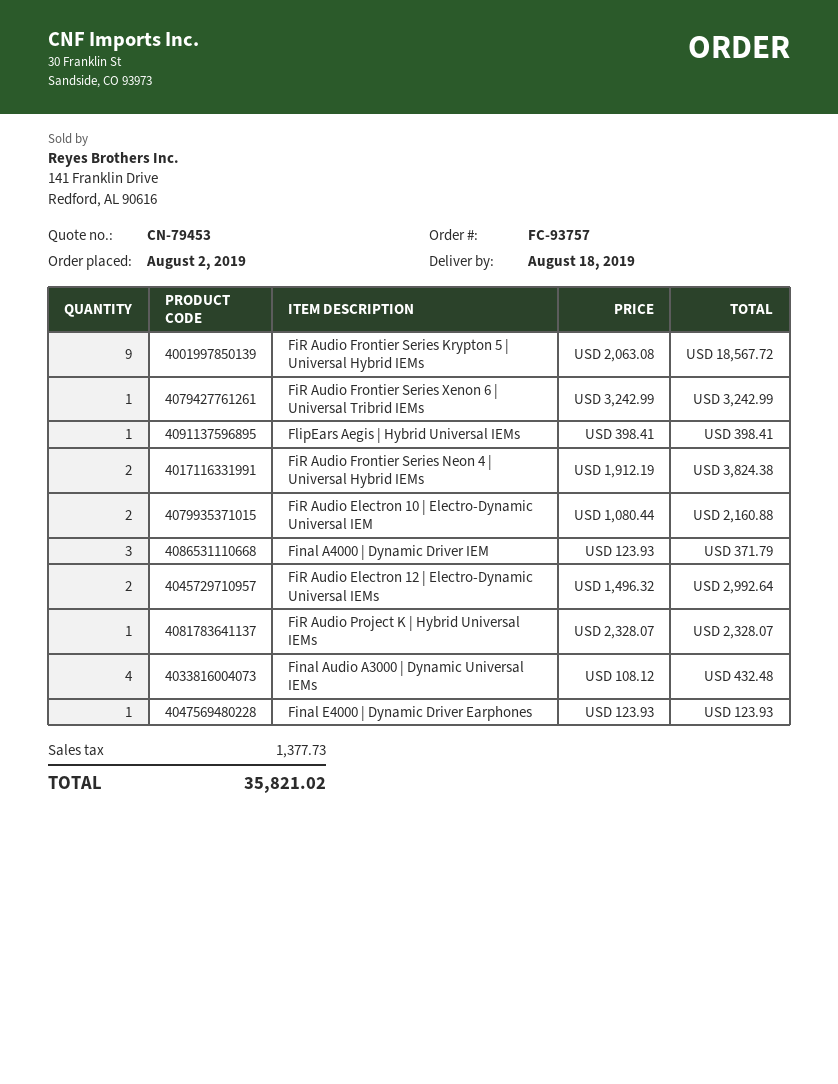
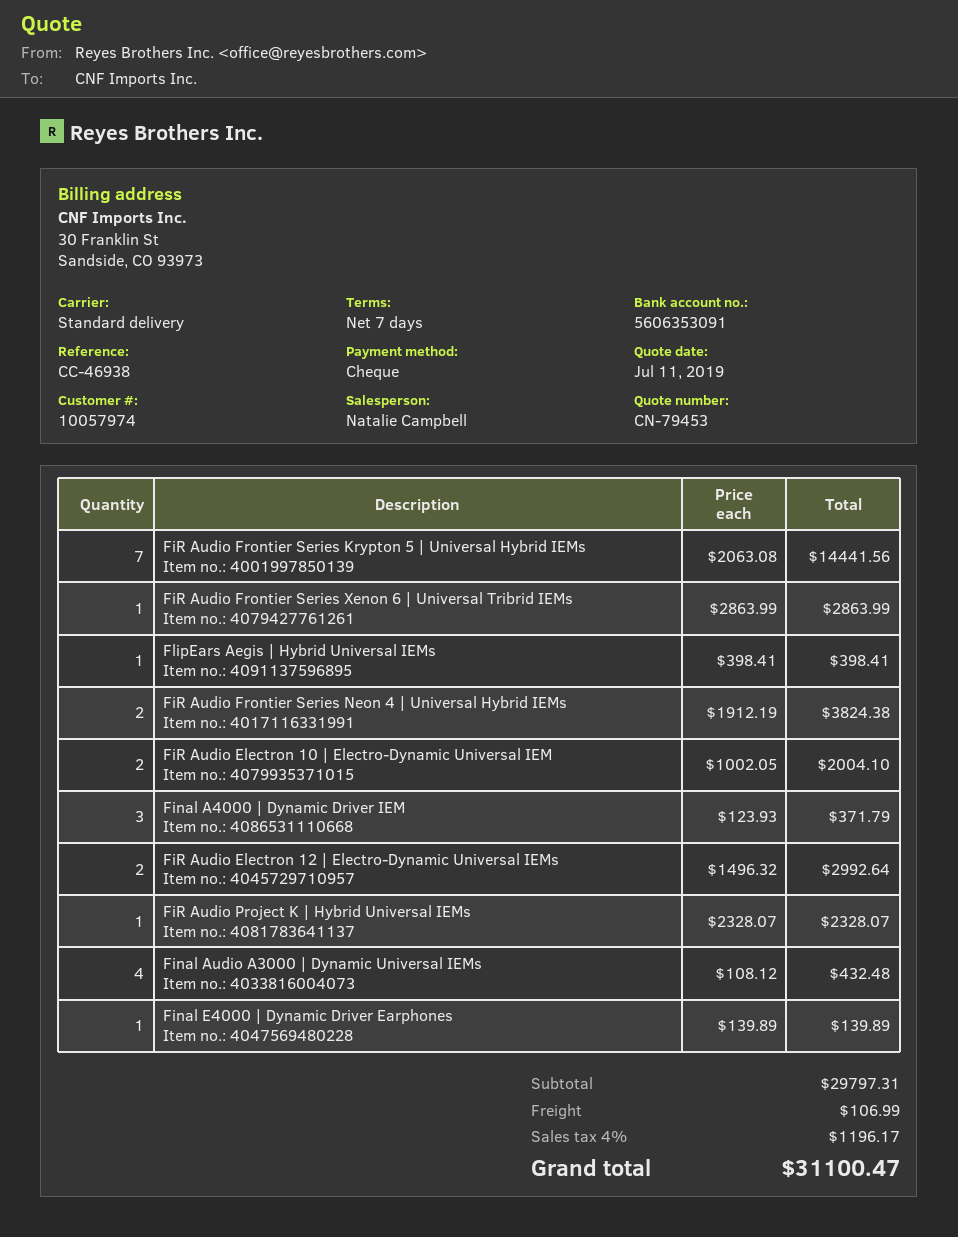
FiR Audio Frontier Series Krypton 5 | Universal Hybrid IEMs: 9 x 2063.08 = 18567.72 -> 7 x 2063.08 = 14441.56
FiR Audio Frontier Series Xenon 6 | Universal Tribrid IEMs: 1 x 3242.99 = 3242.99 -> 1 x 2863.99 = 2863.99
FiR Audio Electron 10 | Electro-Dynamic Universal IEM: 2 x 1080.44 = 2160.88 -> 2 x 1002.05 = 2004.10
Final E4000 | Dynamic Driver Earphones: 1 x 123.93 = 123.93 -> 1 x 139.89 = 139.89
shipping: none -> 106.99
tax: 1377.73 -> 1196.17
total: 35821.02 -> 31100.47

